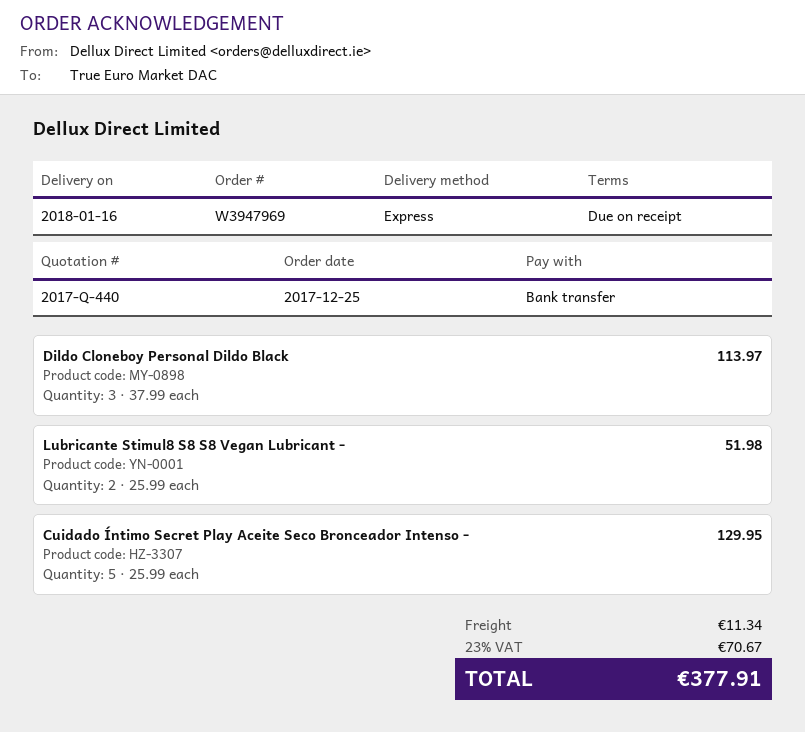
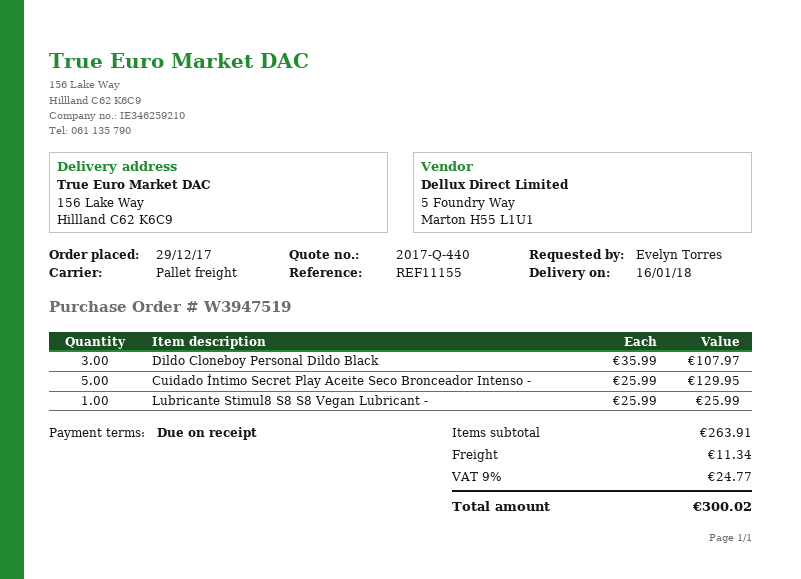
order number: W3947969 -> W3947519
order date: 2017-12-25 -> 2017-12-29
shipping method: express -> pallet freight
Dildo Cloneboy Personal Dildo Black: 3 x 37.99 = 113.97 -> 3 x 35.99 = 107.97
Lubricante Stimul8 S8 S8 Vegan Lubricant -: 2 x 25.99 = 51.98 -> 1 x 25.99 = 25.99
tax: 23% = 70.67 -> 9% = 24.77
total: 377.91 -> 300.02

